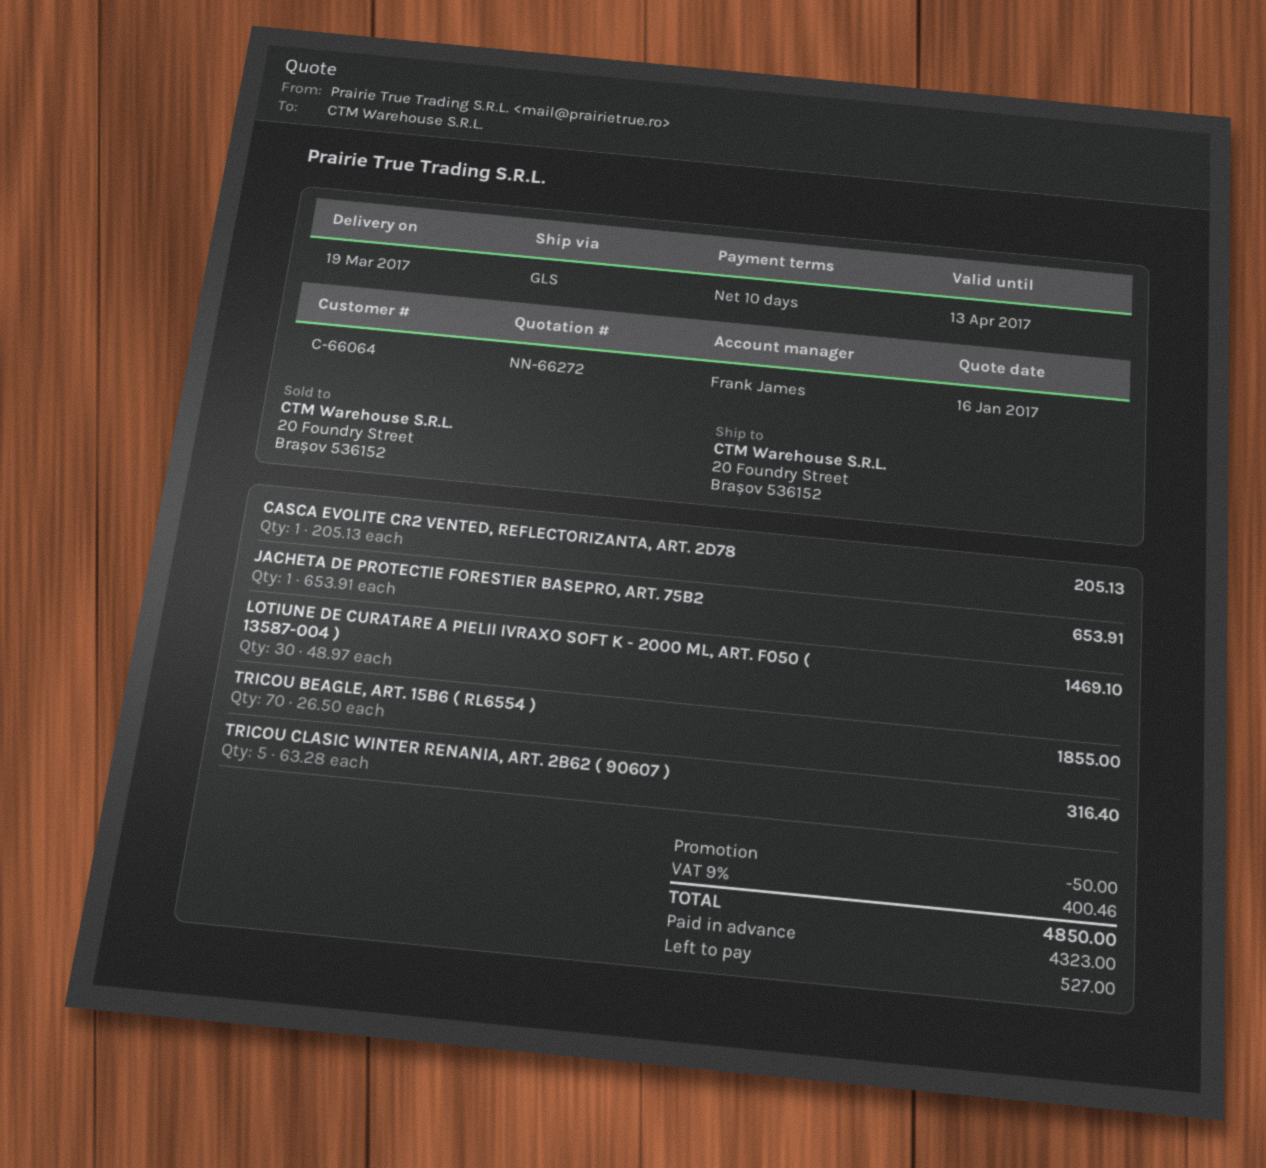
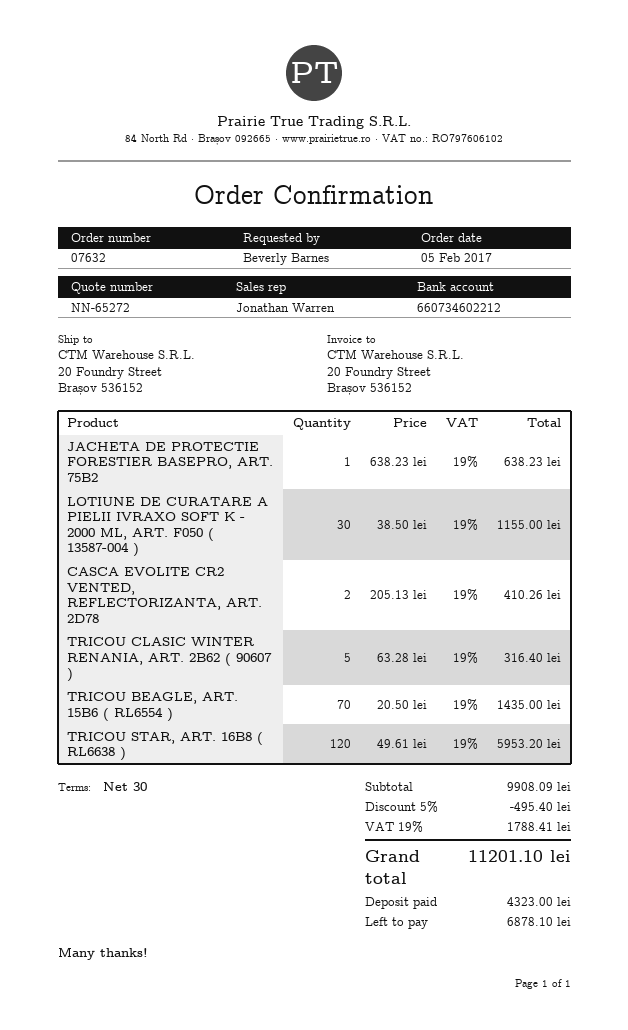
quote number: NN-66272 -> NN-65272
payment terms: 10 days -> 30 days
sales rep: Frank James -> Jonathan Warren
CASCA EVOLITE CR2 VENTED, REFLECTORIZANTA, ART. 2D78: 1 x 205.13 = 205.13 -> 2 x 205.13 = 410.26
JACHETA DE PROTECTIE FORESTIER BASEPRO, ART. 75B2: 1 x 653.91 = 653.91 -> 1 x 638.23 = 638.23
LOTIUNE DE CURATARE A PIELII IVRAXO SOFT K - 2000 ML, ART. F050 ( 13587-004 ): 30 x 48.97 = 1469.10 -> 30 x 38.50 = 1155.00
TRICOU BEAGLE, ART. 15B6 ( RL6554 ): 70 x 26.50 = 1855.00 -> 70 x 20.50 = 1435.00
TRICOU STAR, ART. 16B8 ( RL6638 ): none -> 120 x 49.61 = 5953.20
discount: 50.00 -> 495.40
tax: 9% = 400.46 -> 19% = 1788.41
total: 4850.00 -> 11201.10
balance: 527.00 -> 6878.10

